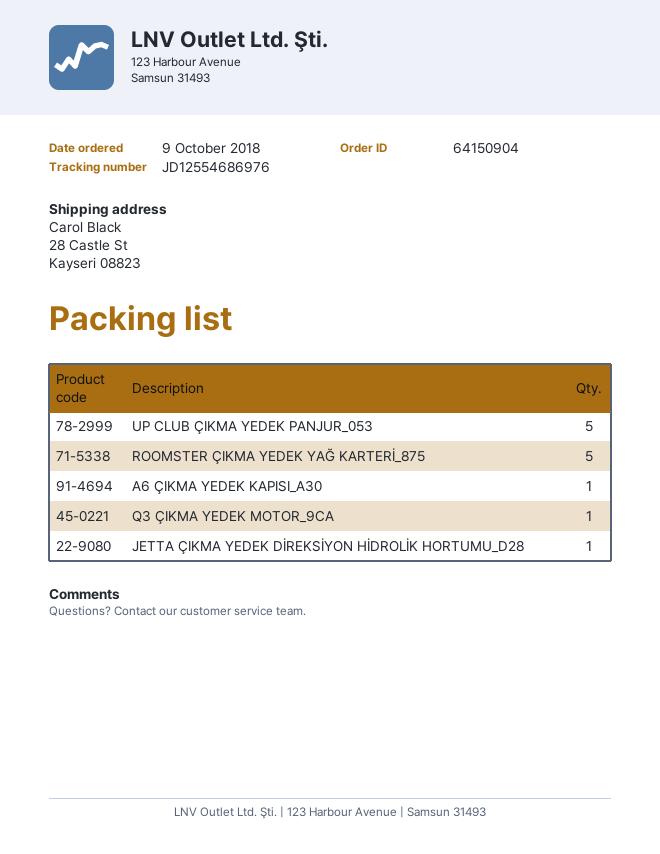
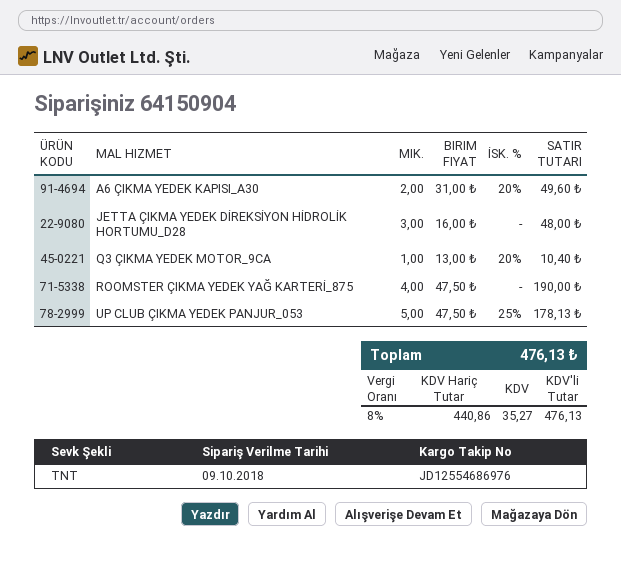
ROOMSTER ÇIKMA YEDEK YAĞ KARTERİ_875: 5 -> 4
A6 ÇIKMA YEDEK KAPISI_A30: 1 -> 2
JETTA ÇIKMA YEDEK DİREKSİYON HİDROLİK HORTUMU_D28: 1 -> 3

